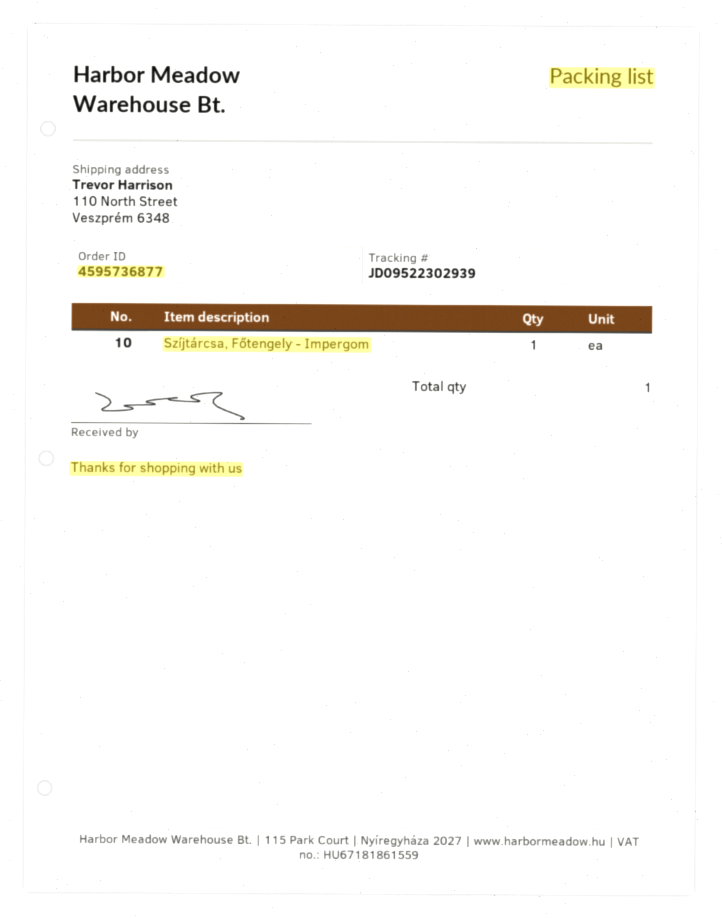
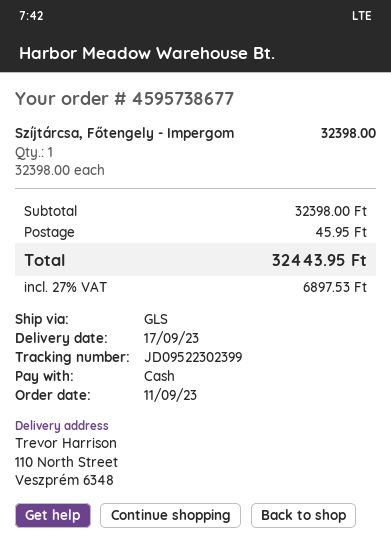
order number: 4595736877 -> 4595738677
tracking number: JD09522302939 -> JD09522302399

